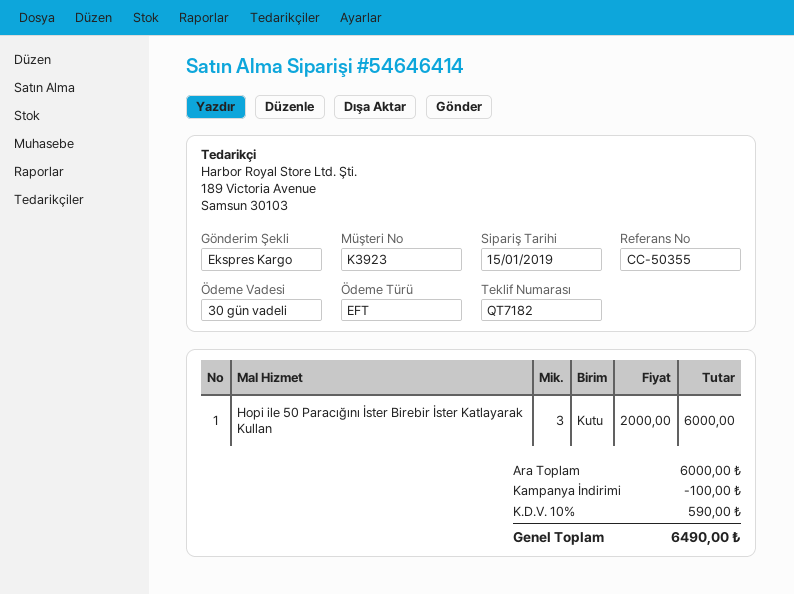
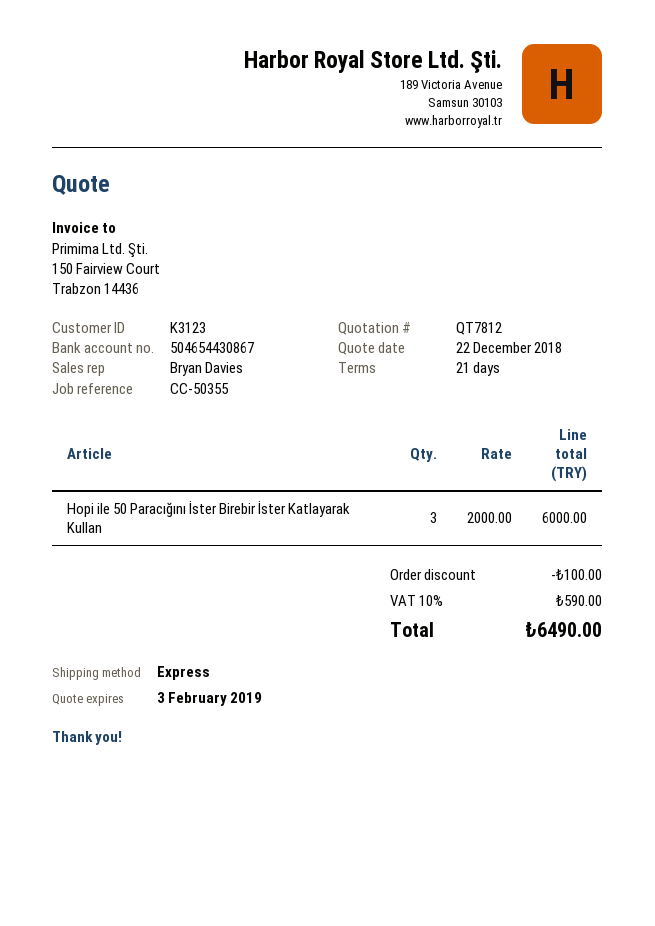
quote number: QT7182 -> QT7812
payment terms: 30 days -> 21 days
customer number: K3923 -> K3123

